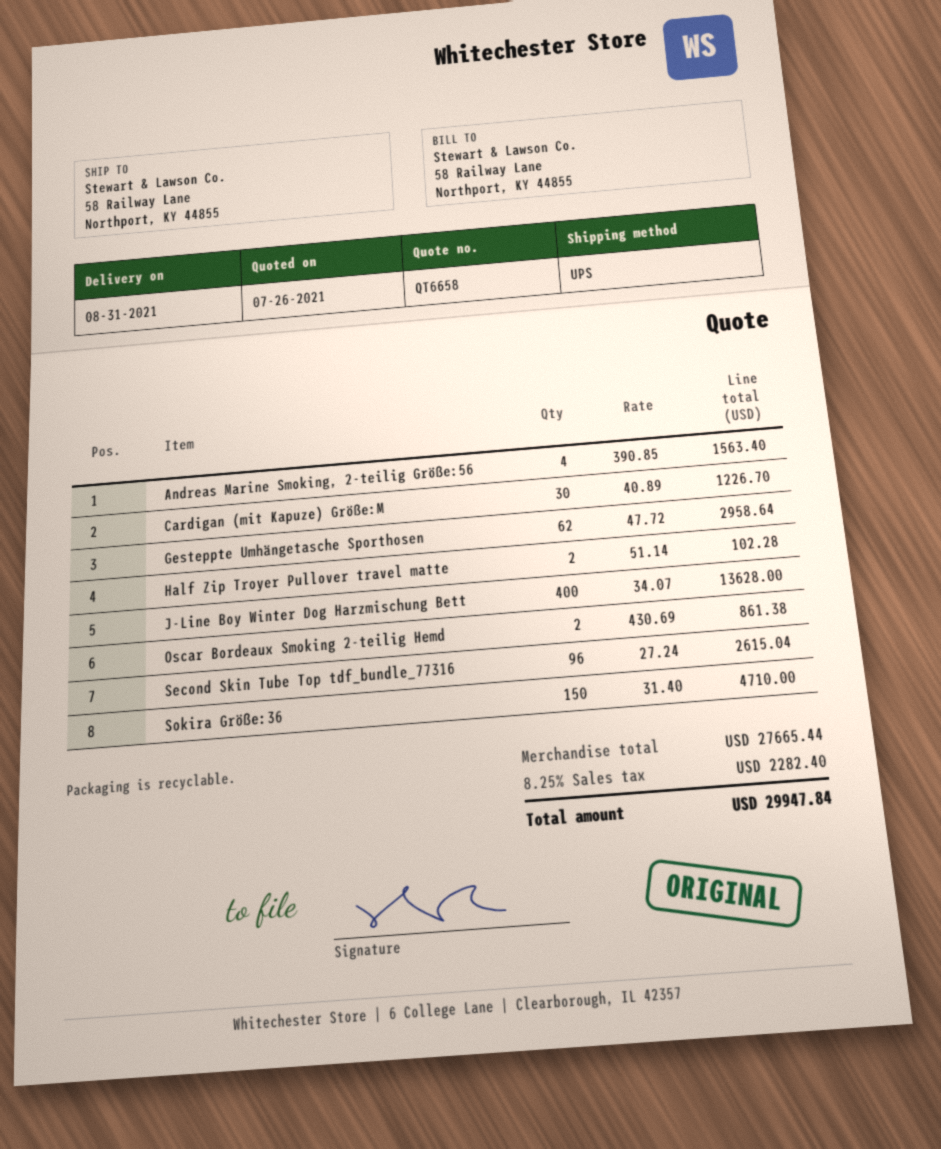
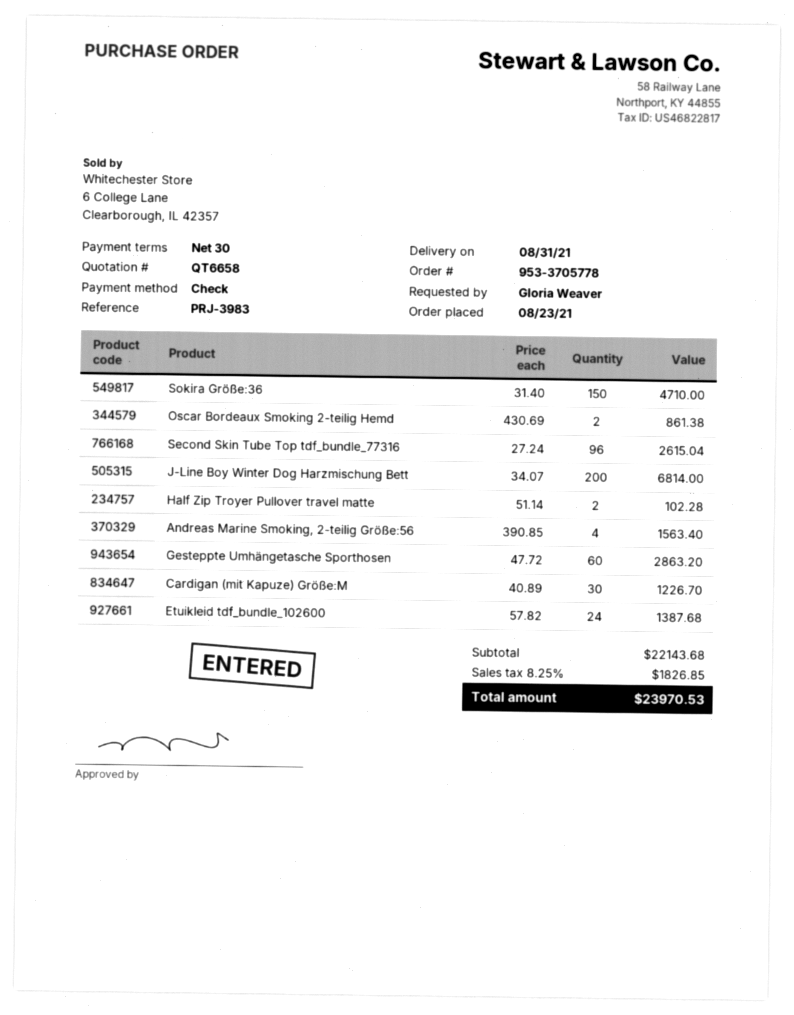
Gesteppte Umhängetasche Sporthosen: 62 x 47.72 = 2958.64 -> 60 x 47.72 = 2863.20
J-Line Boy Winter Dog Harzmischung Bett: 400 x 34.07 = 13628.00 -> 200 x 34.07 = 6814.00
Etuikleid tdf_bundle_102600: none -> 24 x 57.82 = 1387.68
subtotal: 27665.44 -> 22143.68
tax: 8.25% = 2282.40 -> 8.25% = 1826.85
total: 29947.84 -> 23970.53

